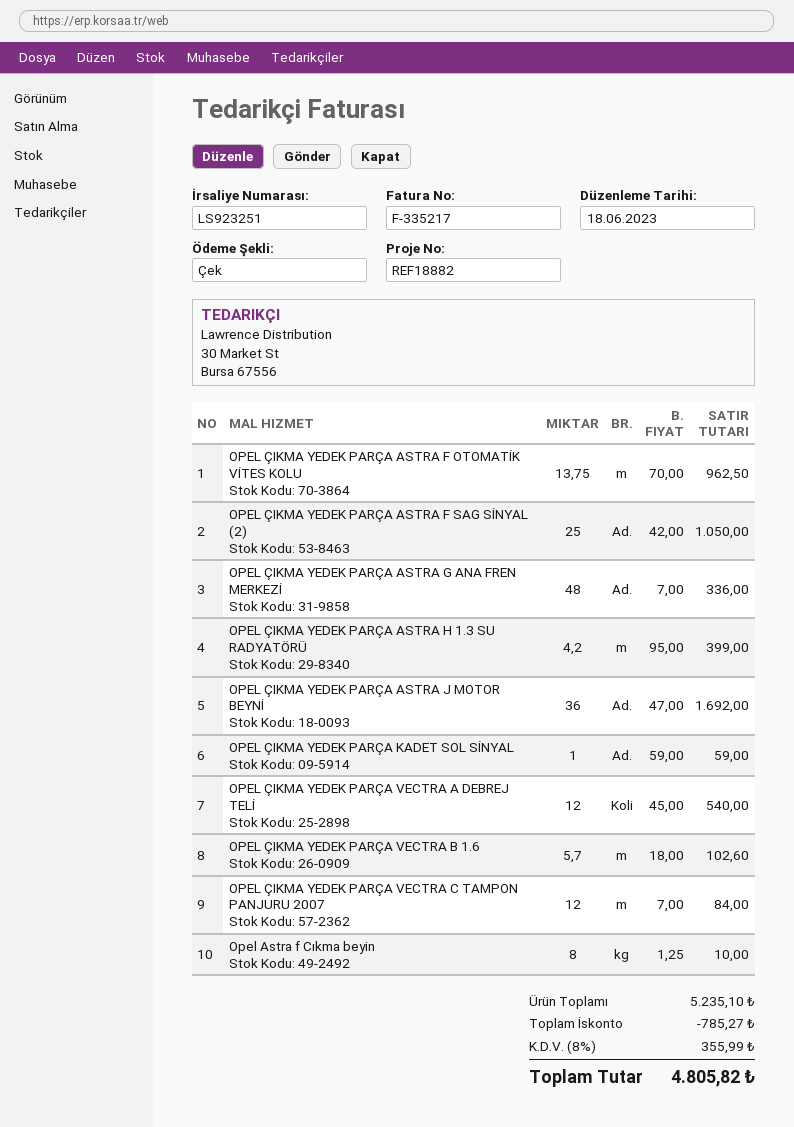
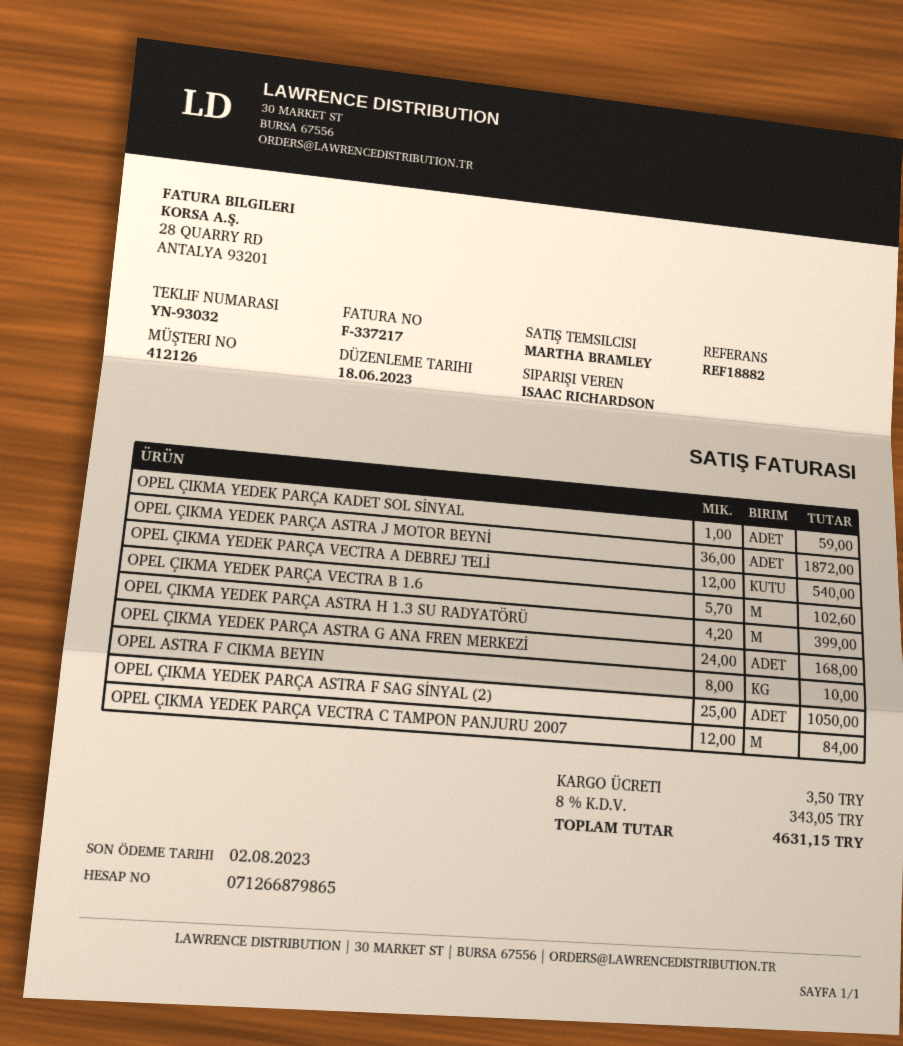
invoice number: F-335217 -> F-337217
OPEL ÇIKMA YEDEK PARÇA ASTRA F OTOMATİK VİTES KOLU: 13.75 for 962.50 -> none
OPEL ÇIKMA YEDEK PARÇA ASTRA G ANA FREN MERKEZİ: 48 for 336.00 -> 24 for 168.00
OPEL ÇIKMA YEDEK PARÇA ASTRA J MOTOR BEYNİ: 36 for 1692.00 -> 36 for 1872.00
discount: 785.27 -> none
shipping: none -> 3.50
tax: 8% = 355.99 -> 8% = 343.05
total: 4805.82 -> 4631.15

